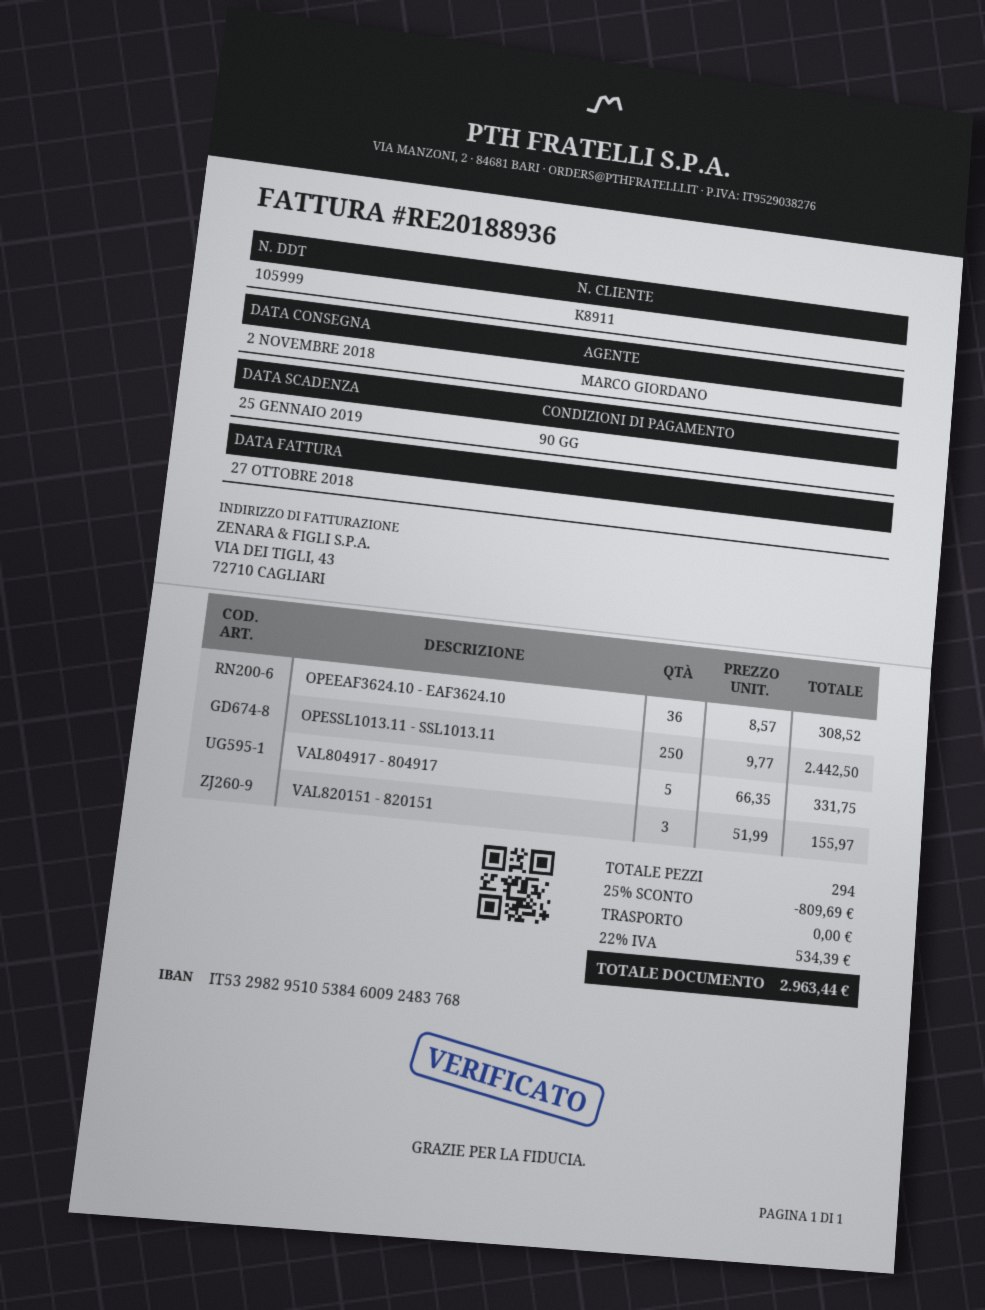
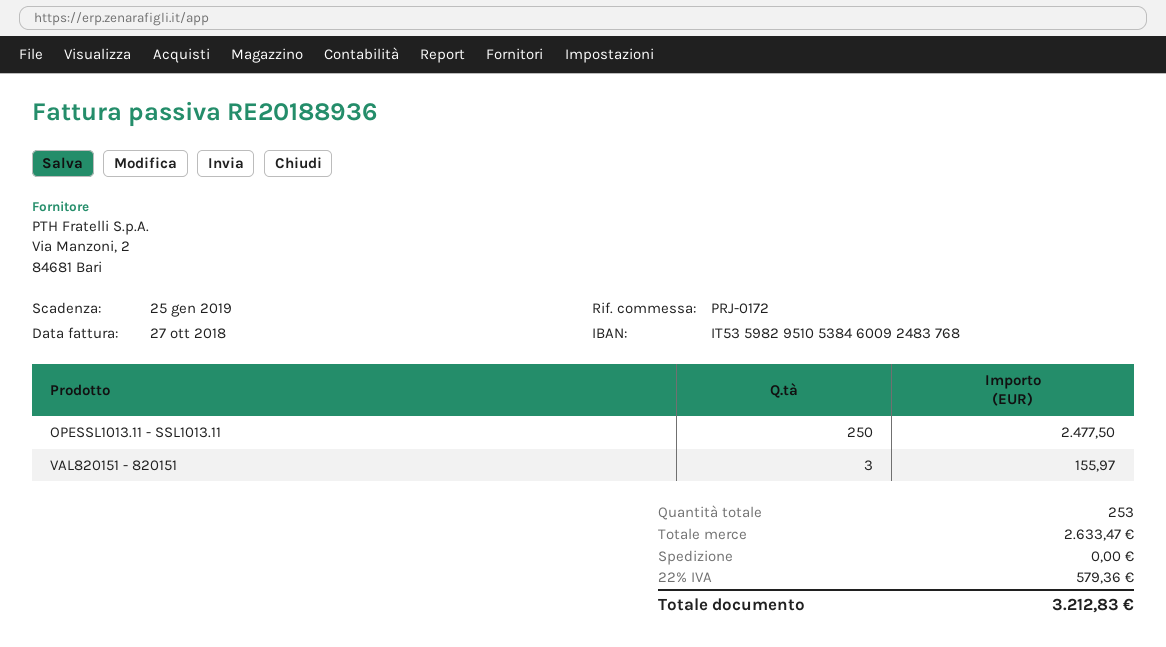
bank account: IT5329829510538460092483768 -> IT5359829510538460092483768
OPEEAF3624.10 - EAF3624.10: 36 for 308.52 -> none
OPESSL1013.11 - SSL1013.11: 250 for 2442.50 -> 250 for 2477.50
VAL804917 - 804917: 5 for 331.75 -> none
total quantity: 294 -> 253
discount: 25% = 809.69 -> none
tax: 22% = 534.39 -> 22% = 579.36
total: 2963.44 -> 3212.83

